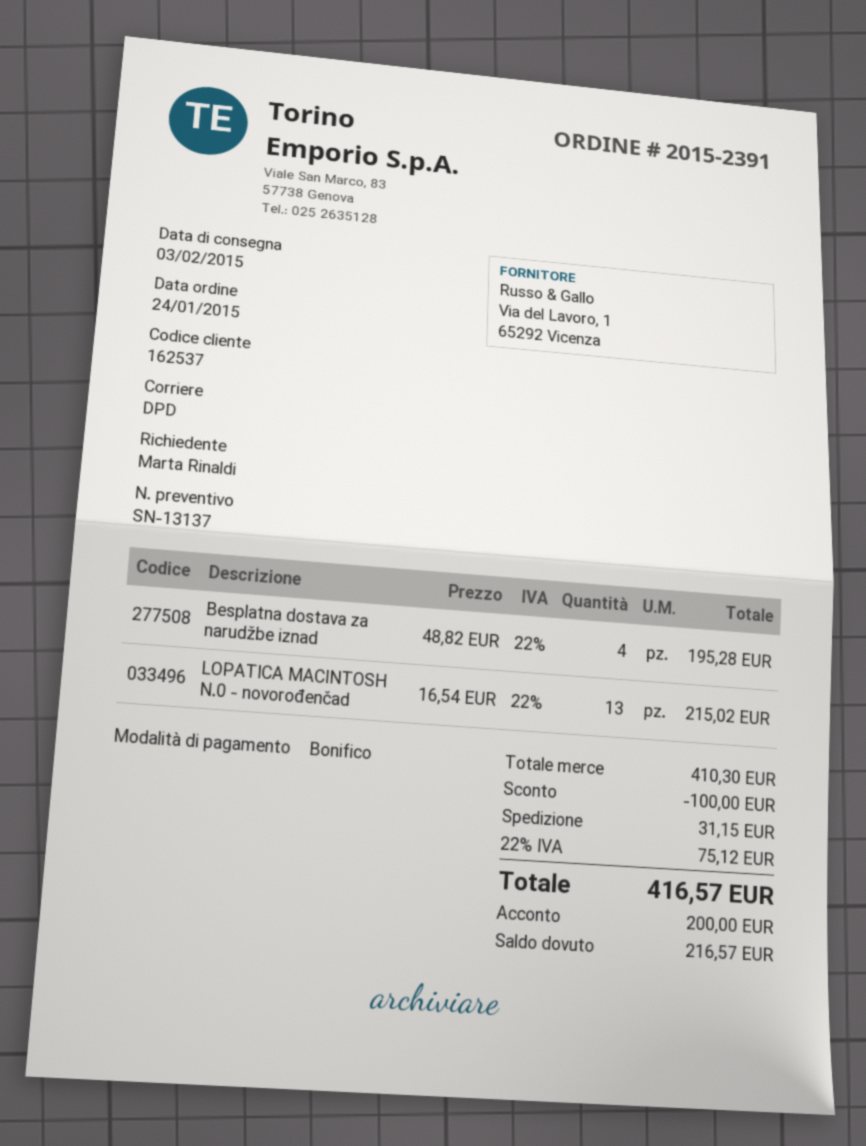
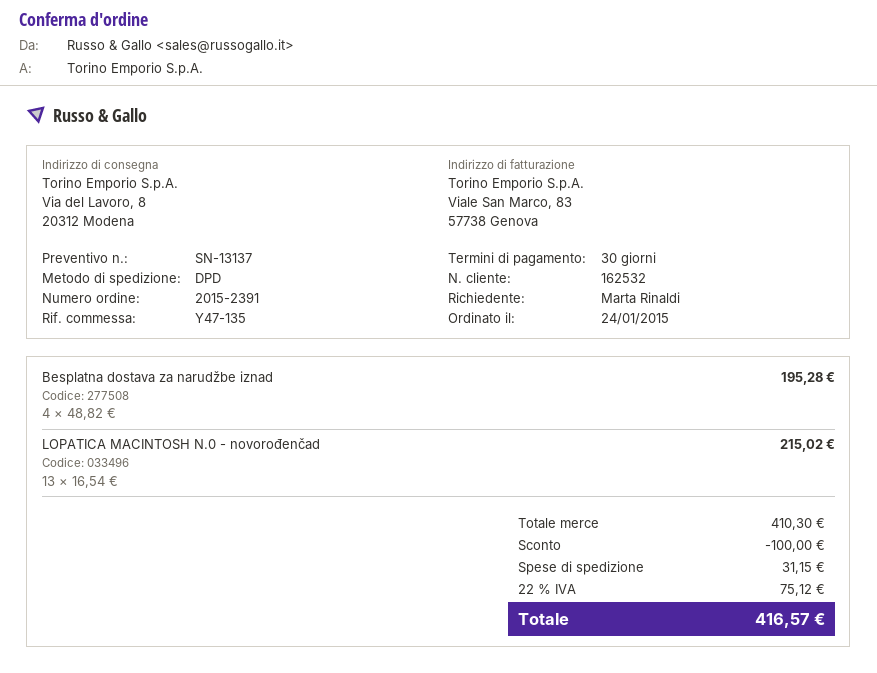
customer number: 162537 -> 162532

